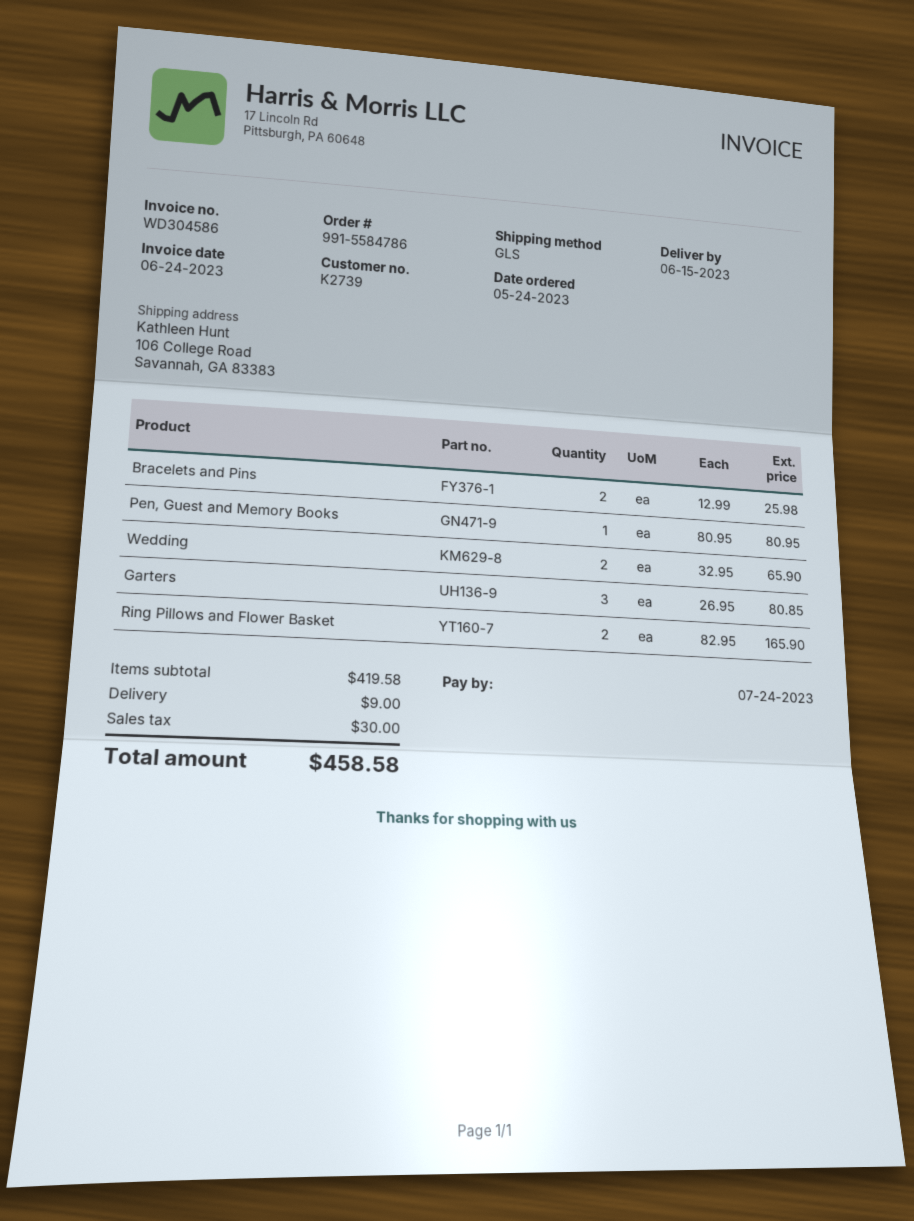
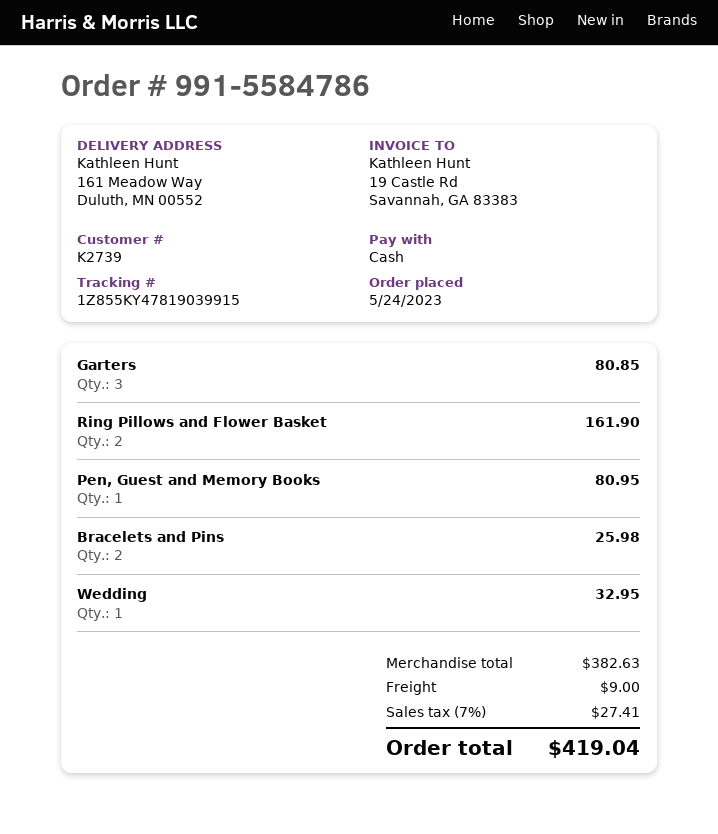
ship to: 106 College Road, Savannah, GA 83383 -> 161 Meadow Way, Duluth, MN 00552
Wedding: 2 for 65.90 -> 1 for 32.95
Ring Pillows and Flower Basket: 2 for 165.90 -> 2 for 161.90
subtotal: 419.58 -> 382.63
tax: 30.00 -> 27.41
total: 458.58 -> 419.04

